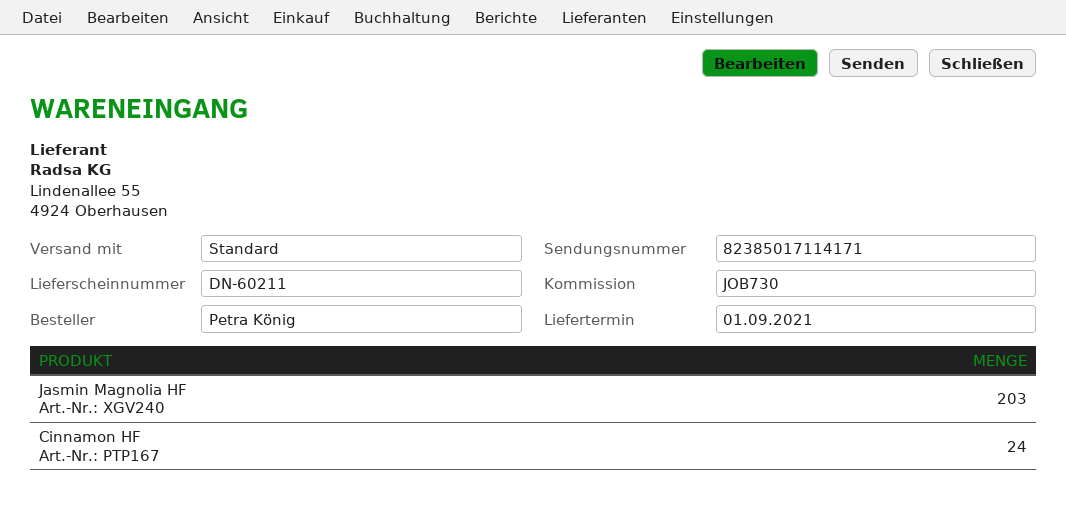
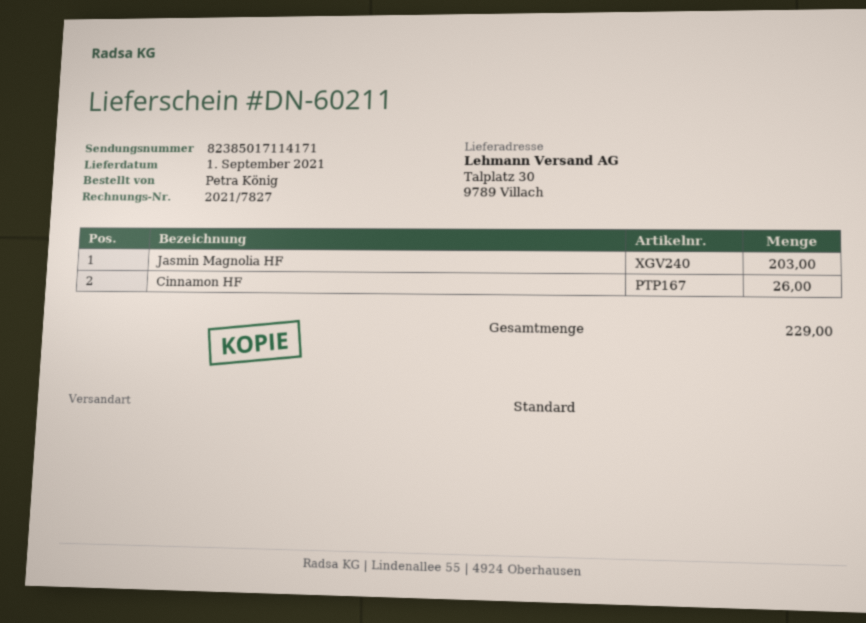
Cinnamon HF: 24 -> 26

